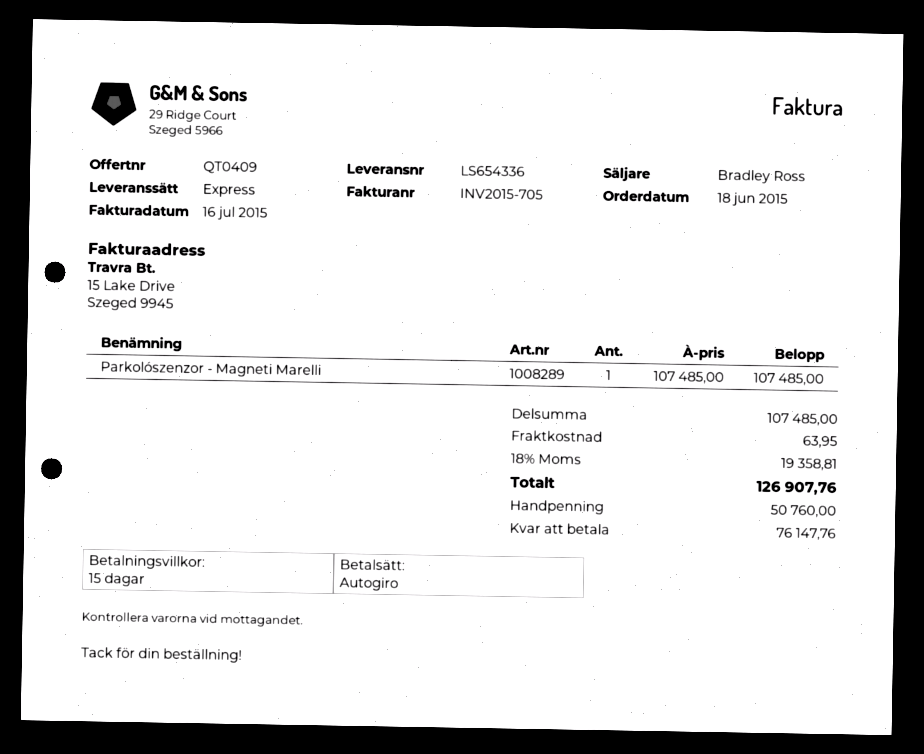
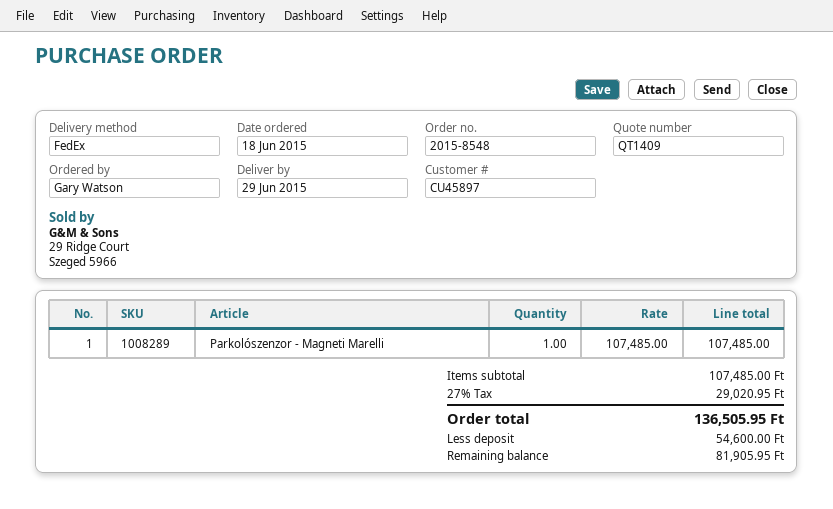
quote number: QT0409 -> QT1409
shipping method: express -> FedEx
shipping: 63.95 -> none
tax: 18% = 19358.81 -> 27% = 29020.95
total: 126907.76 -> 136505.95
deposit: 50760.00 -> 54600.00
balance: 76147.76 -> 81905.95

